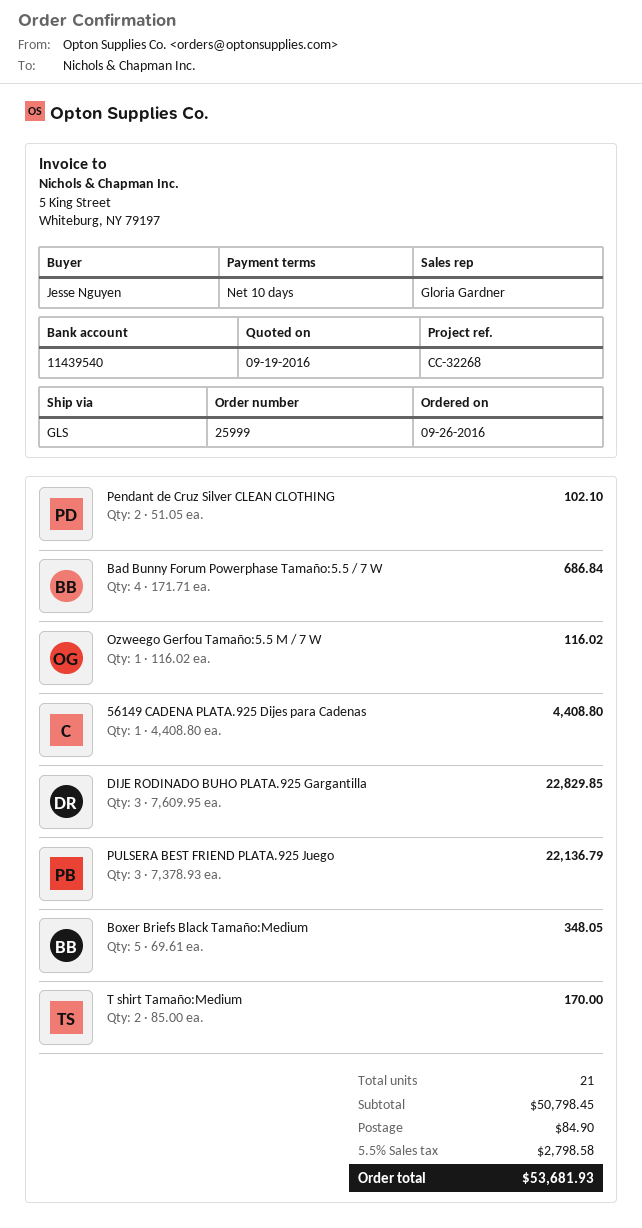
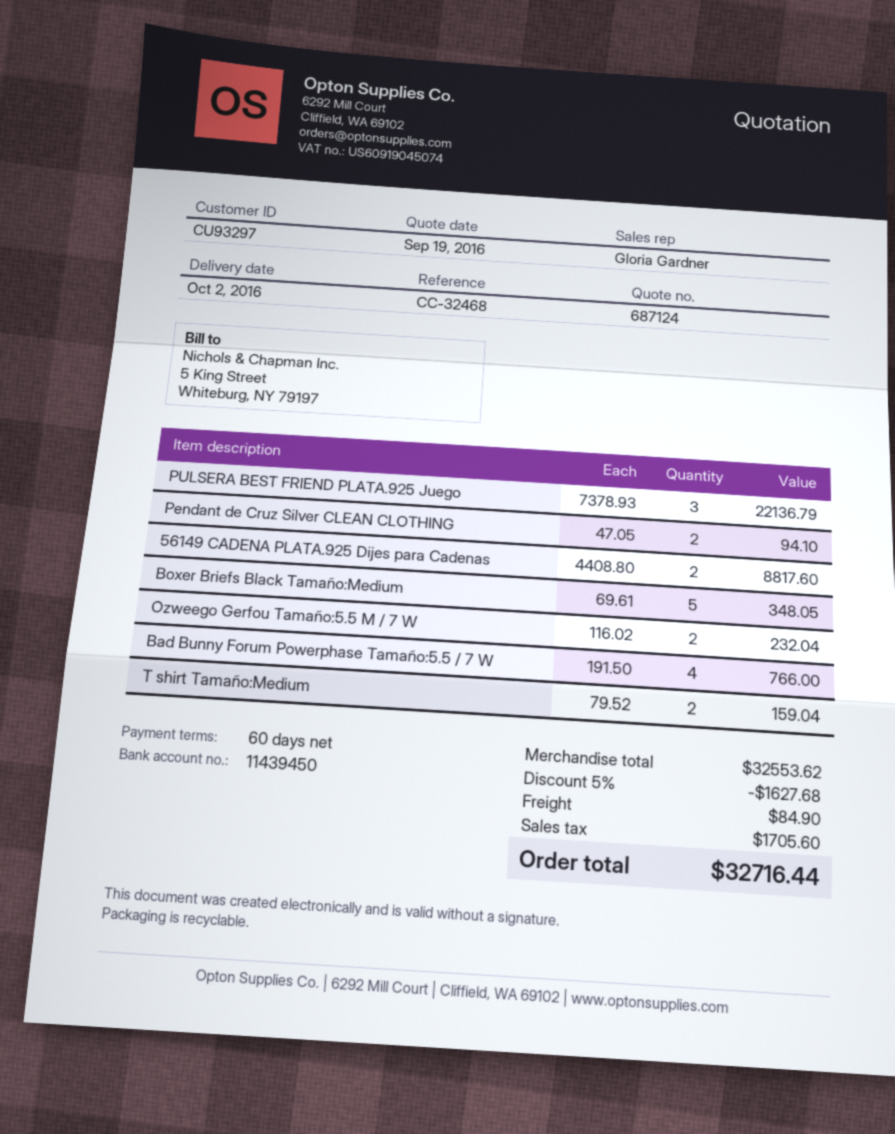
payment terms: 10 days -> 60 days
reference: CC-32268 -> CC-32468
bank account: 11439540 -> 11439450
Pendant de Cruz Silver CLEAN CLOTHING: 2 x 51.05 = 102.10 -> 2 x 47.05 = 94.10
Bad Bunny Forum Powerphase Tamaño:5.5 / 7 W: 4 x 171.71 = 686.84 -> 4 x 191.50 = 766.00
Ozweego Gerfou Tamaño:5.5 M / 7 W: 1 x 116.02 = 116.02 -> 2 x 116.02 = 232.04
56149 CADENA PLATA.925 Dijes para Cadenas: 1 x 4408.80 = 4408.80 -> 2 x 4408.80 = 8817.60
DIJE RODINADO BUHO PLATA.925 Gargantilla: 3 x 7609.95 = 22829.85 -> none
T shirt Tamaño:Medium: 2 x 85.00 = 170.00 -> 2 x 79.52 = 159.04
subtotal: 50798.45 -> 32553.62
discount: none -> 5% = 1627.68
tax: 2798.58 -> 1705.60
total: 53681.93 -> 32716.44

